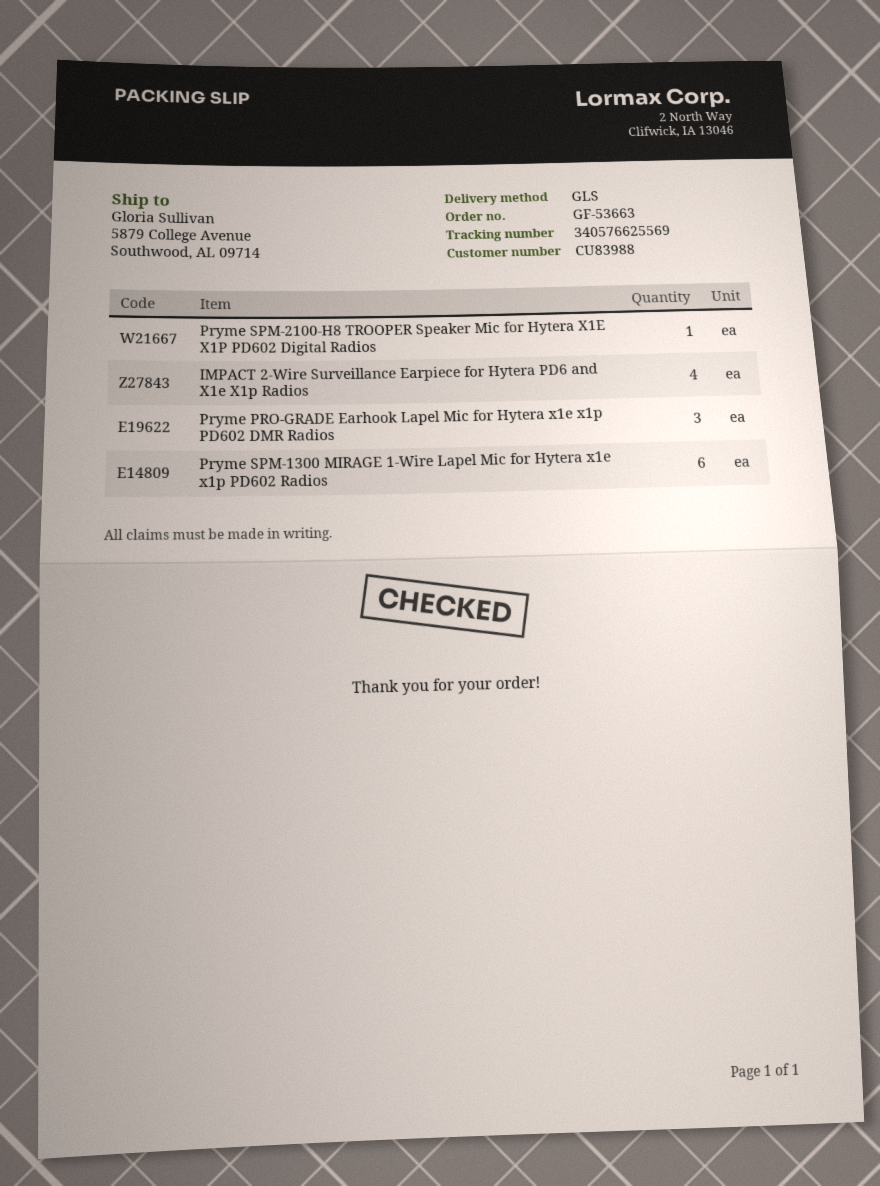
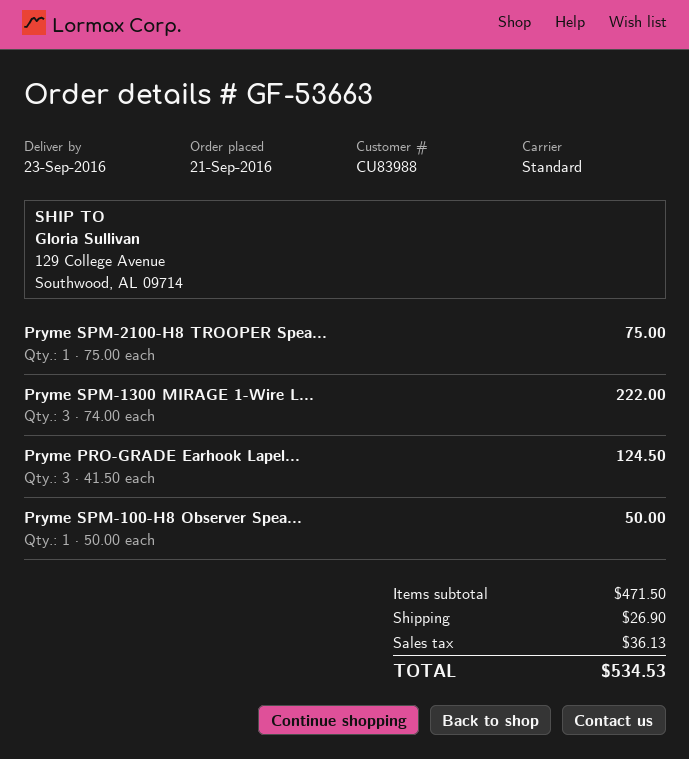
shipping method: GLS -> standard
ship to: 5879 College Avenue, Southwood, AL 09714 -> 129 College Avenue, Southwood, AL 09714
IMPACT 2-Wire Surveillance Earpiece for Hytera PD6 and X1e X1p Radios: 4 -> none
Pryme SPM-1300 MIRAGE 1-Wire Lapel Mic for Hytera x1e x1p PD602 Radios: 6 -> 3
Pryme SPM-100-H8 Observer Spea...: none -> 1

